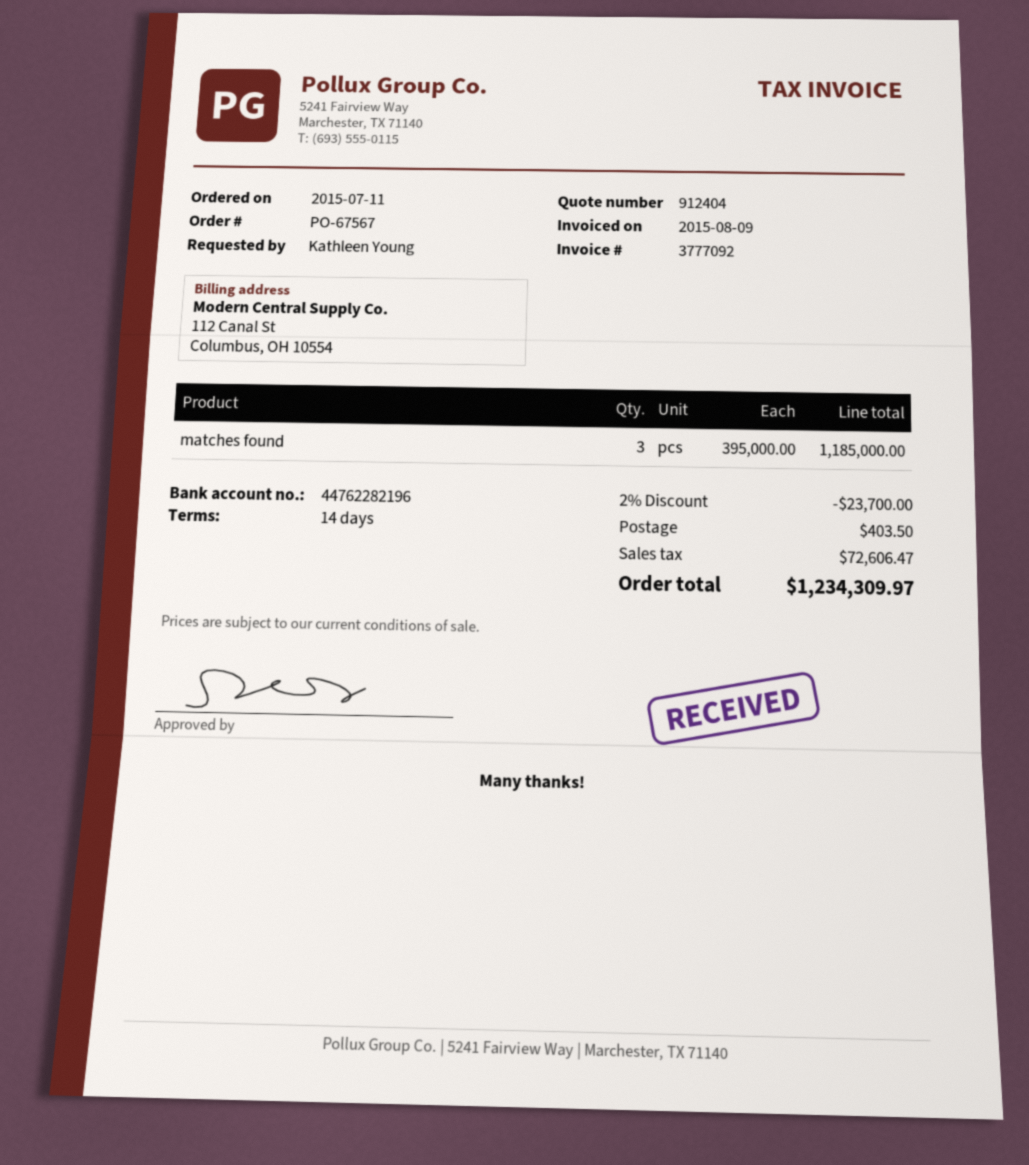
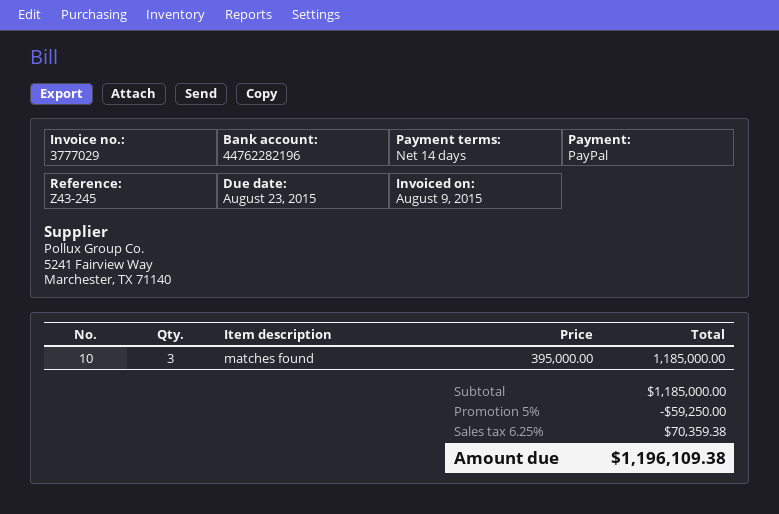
invoice number: 3777092 -> 3777029
discount: 2% = 23700.00 -> 5% = 59250.00
shipping: 403.50 -> none
tax: 72606.47 -> 70359.38
total: 1234309.97 -> 1196109.38

